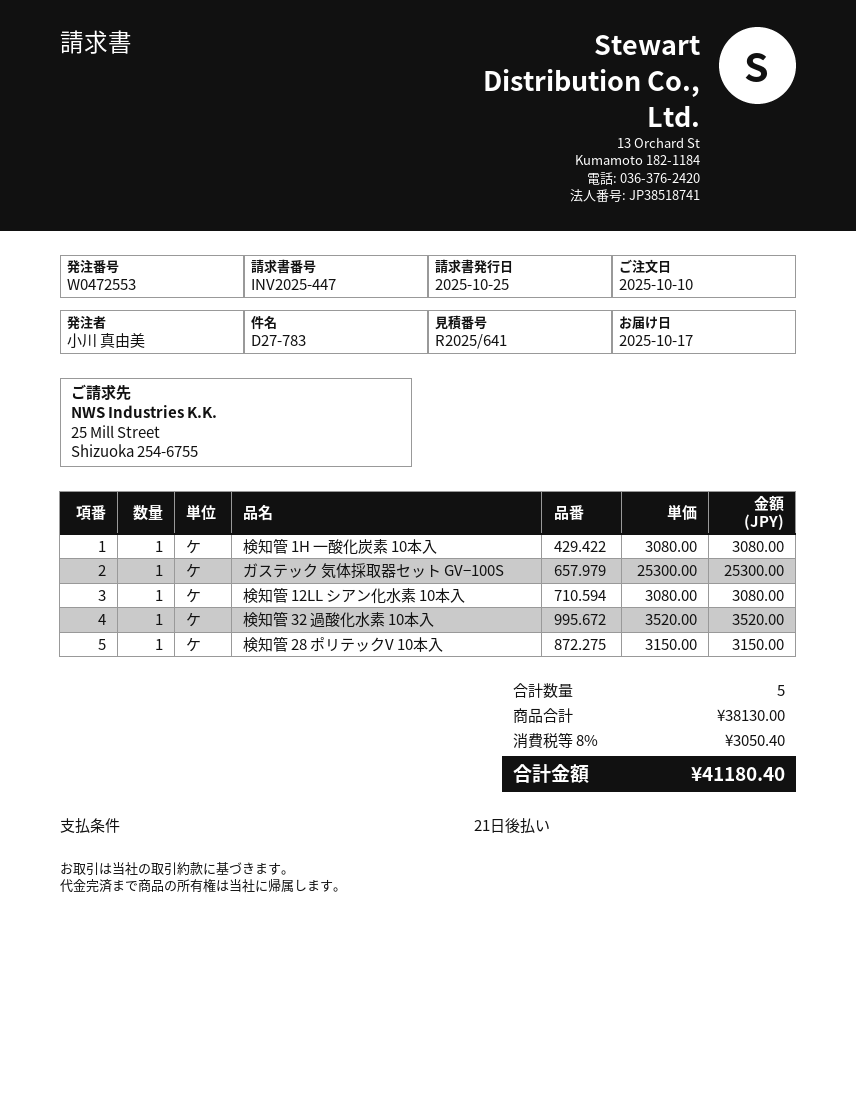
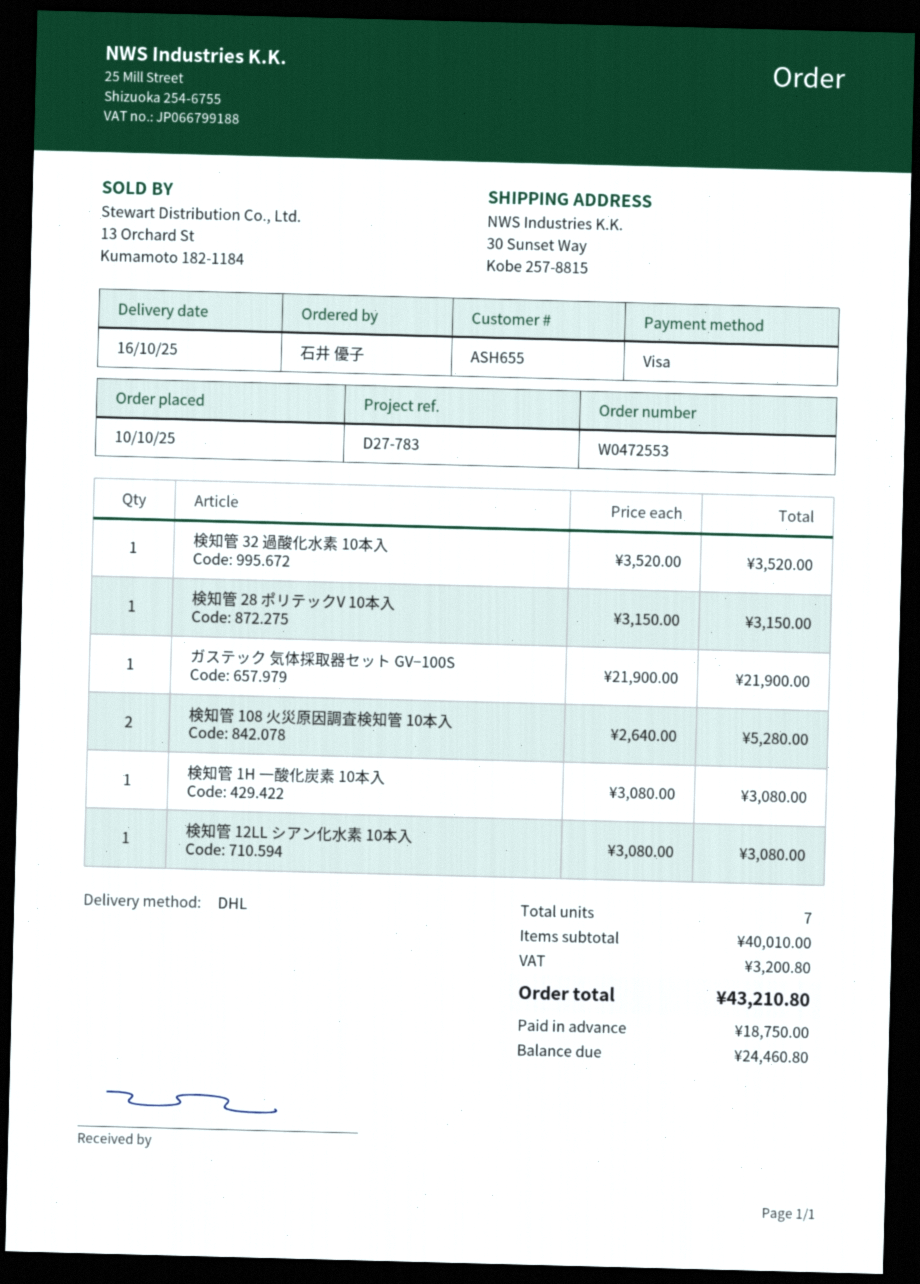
delivery date: 2025-10-17 -> 2025-10-16
ordered by: 小川 真由美 -> 石井 優子
ガステック 気体採取器セット GV−100S: 1 x 25300.00 = 25300.00 -> 1 x 21900.00 = 21900.00
検知管 108 火災原因調査検知管 10本入: none -> 2 x 2640.00 = 5280.00
total quantity: 5 -> 7
subtotal: 38130.00 -> 40010.00
tax: 3050.40 -> 3200.80
total: 41180.40 -> 43210.80

